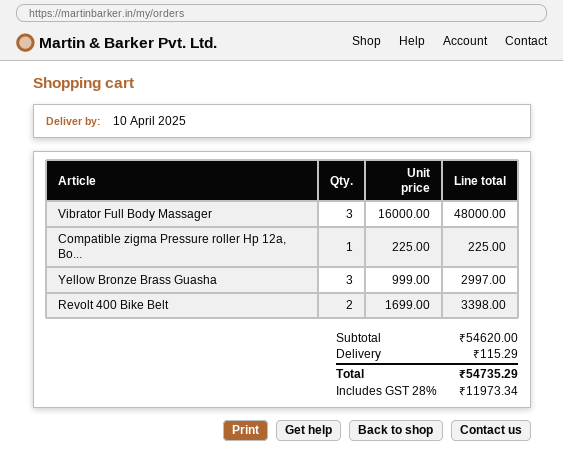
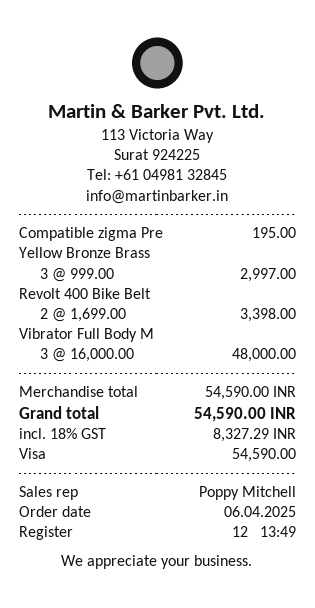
Compatible zigma Pressure roller Hp 12a, Bo...: 1 x 225.00 = 225.00 -> 1 x 195.00 = 195.00
subtotal: 54620.00 -> 54590.00
shipping: 115.29 -> none
tax: 28% = 11973.34 -> 18% = 8327.29
total: 54735.29 -> 54590.00

